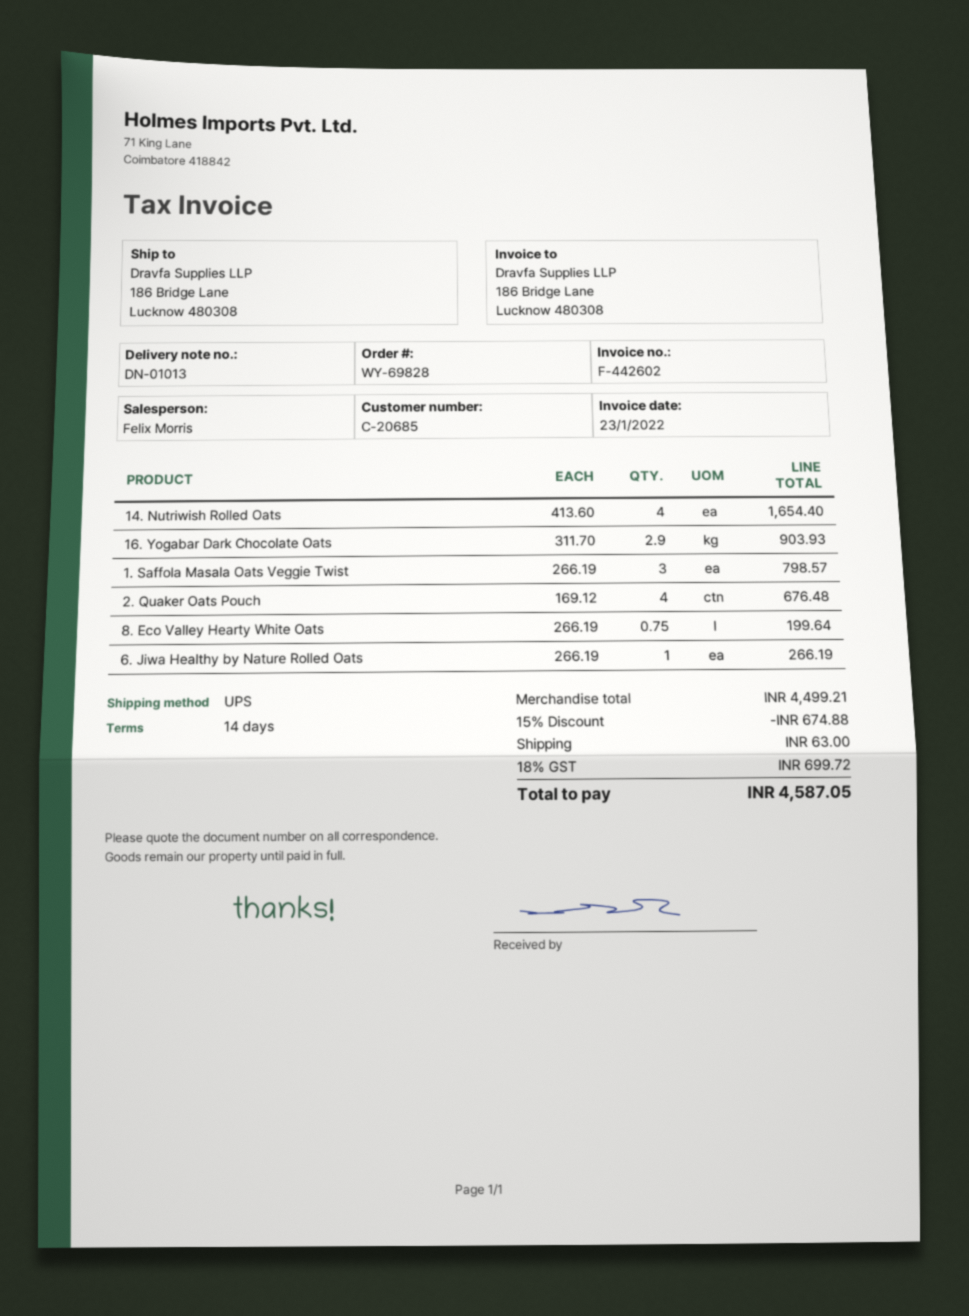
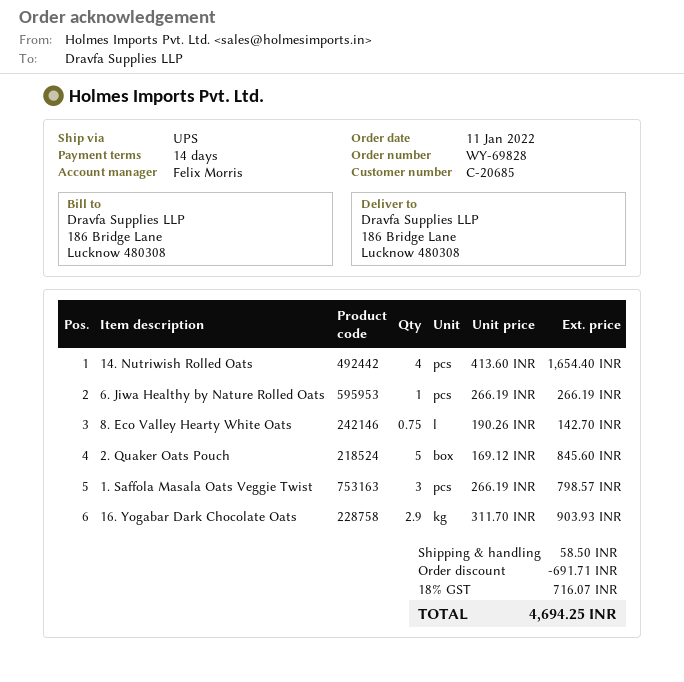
2. Quaker Oats Pouch: 4 x 169.12 = 676.48 -> 5 x 169.12 = 845.60
8. Eco Valley Hearty White Oats: 0.75 x 266.19 = 199.64 -> 0.75 x 190.26 = 142.70
discount: 674.88 -> 691.71
shipping: 63.00 -> 58.50
tax: 18% = 699.72 -> 18% = 716.07
total: 4587.05 -> 4694.25

